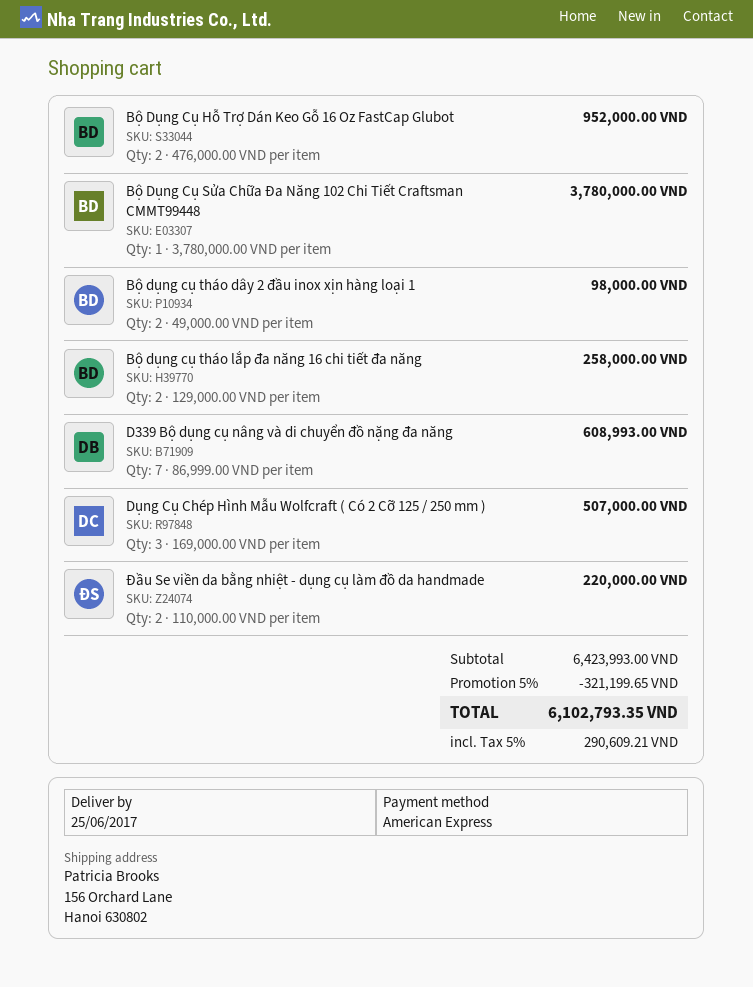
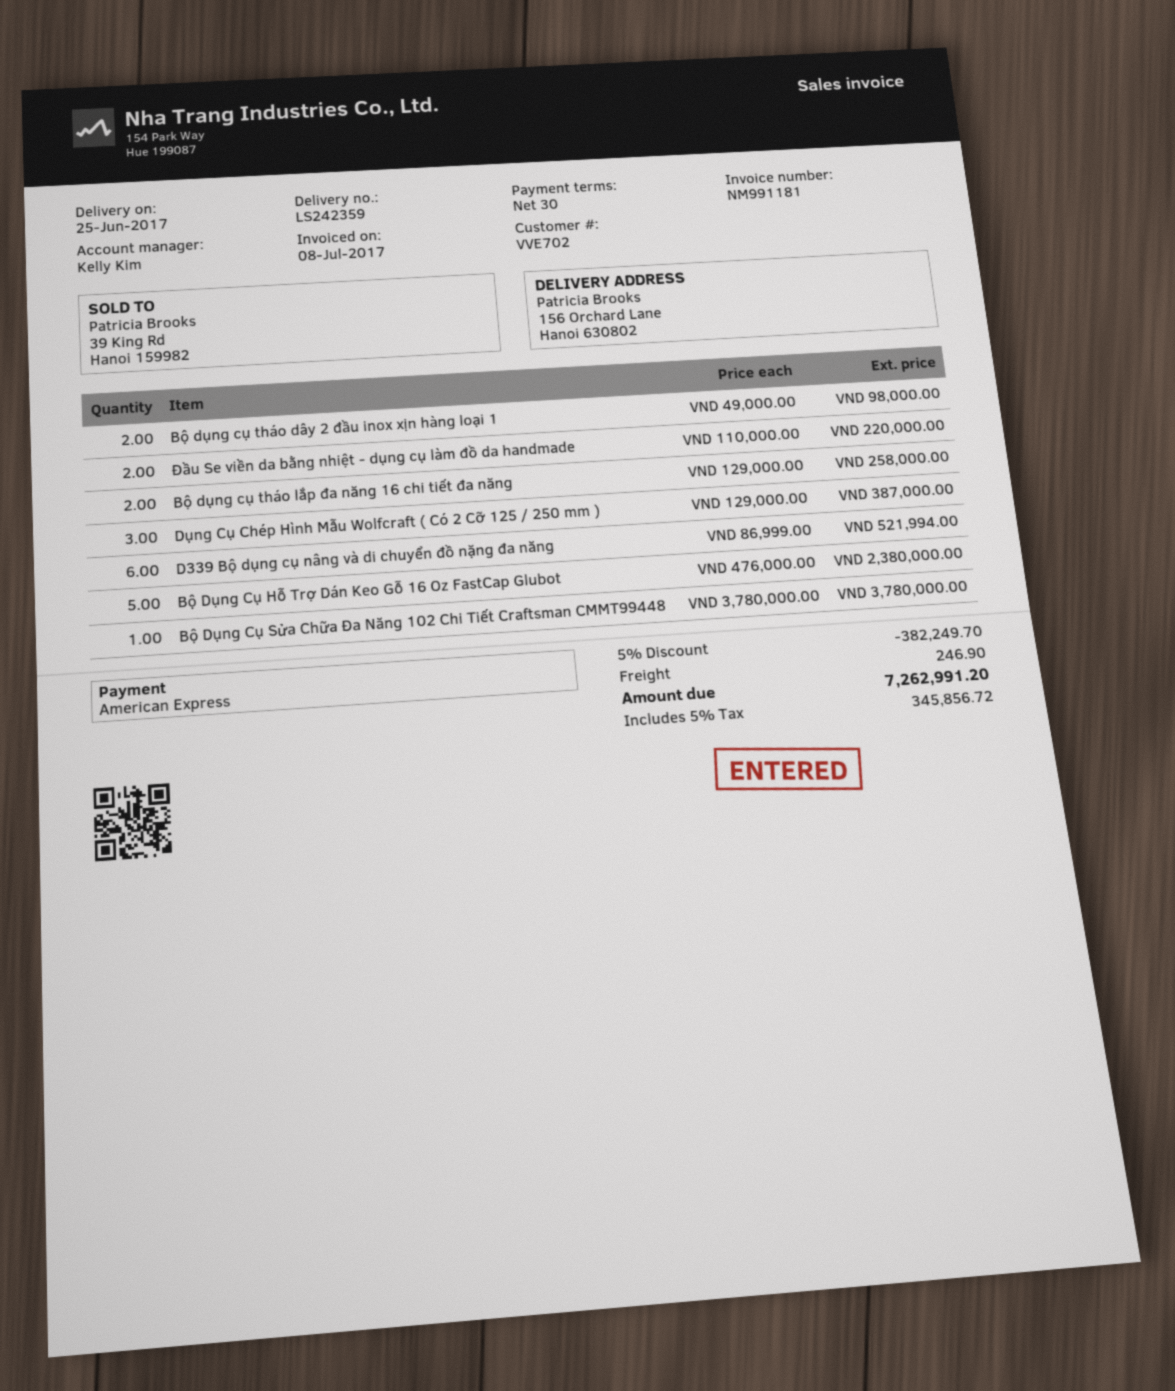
Bộ Dụng Cụ Hỗ Trợ Dán Keo Gỗ 16 Oz FastCap Glubot: 2 x 476000.00 = 952000.00 -> 5 x 476000.00 = 2380000.00
D339 Bộ dụng cụ nâng và di chuyển đồ nặng đa năng: 7 x 86999.00 = 608993.00 -> 6 x 86999.00 = 521994.00
Dụng Cụ Chép Hình Mẫu Wolfcraft ( Có 2 Cỡ 125 / 250 mm ): 3 x 169000.00 = 507000.00 -> 3 x 129000.00 = 387000.00
discount: 5% = 321199.65 -> 5% = 382249.70
shipping: none -> 246.90
tax: 5% = 290609.21 -> 5% = 345856.72
total: 6102793.35 -> 7262991.20

